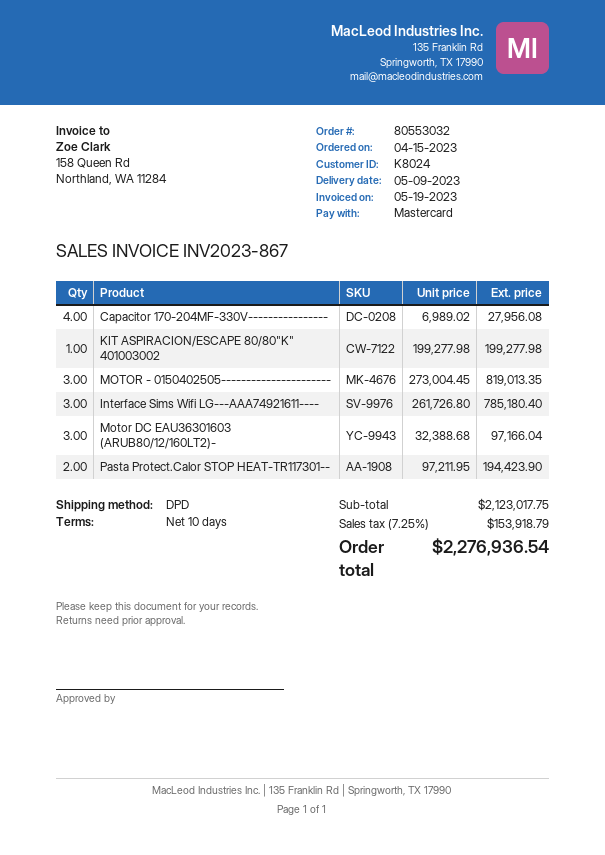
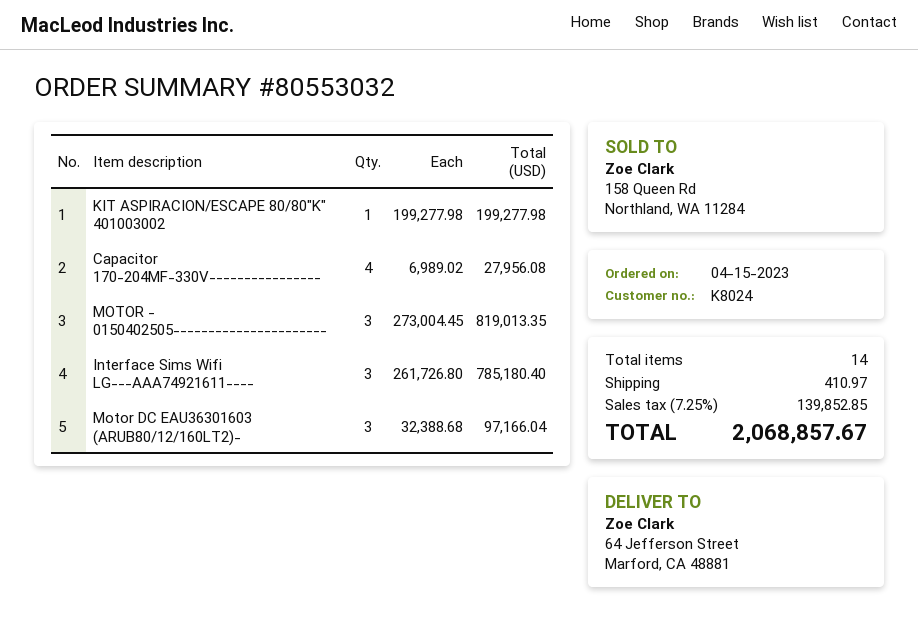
Pasta Protect.Calor STOP HEAT-TR117301--: 2 x 97211.95 = 194423.90 -> none
shipping: none -> 410.97
tax: 7.25% = 153918.79 -> 7.25% = 139852.85
total: 2276936.54 -> 2068857.67

